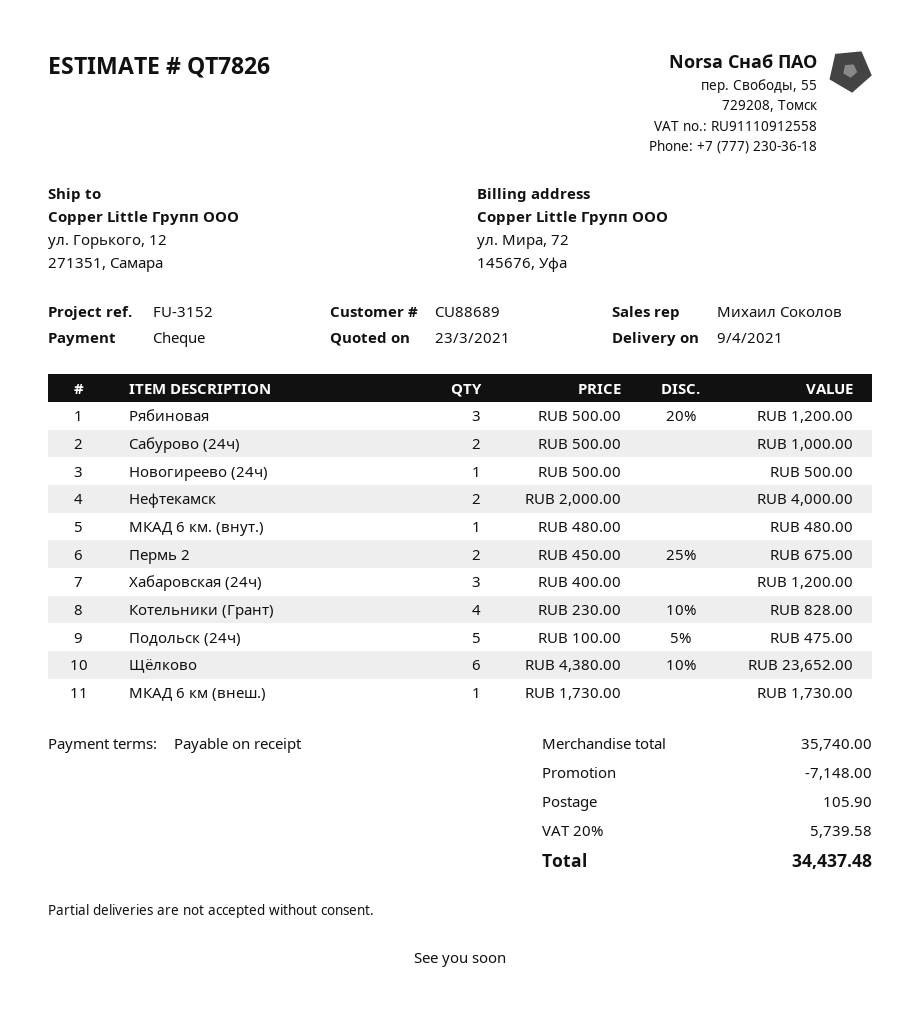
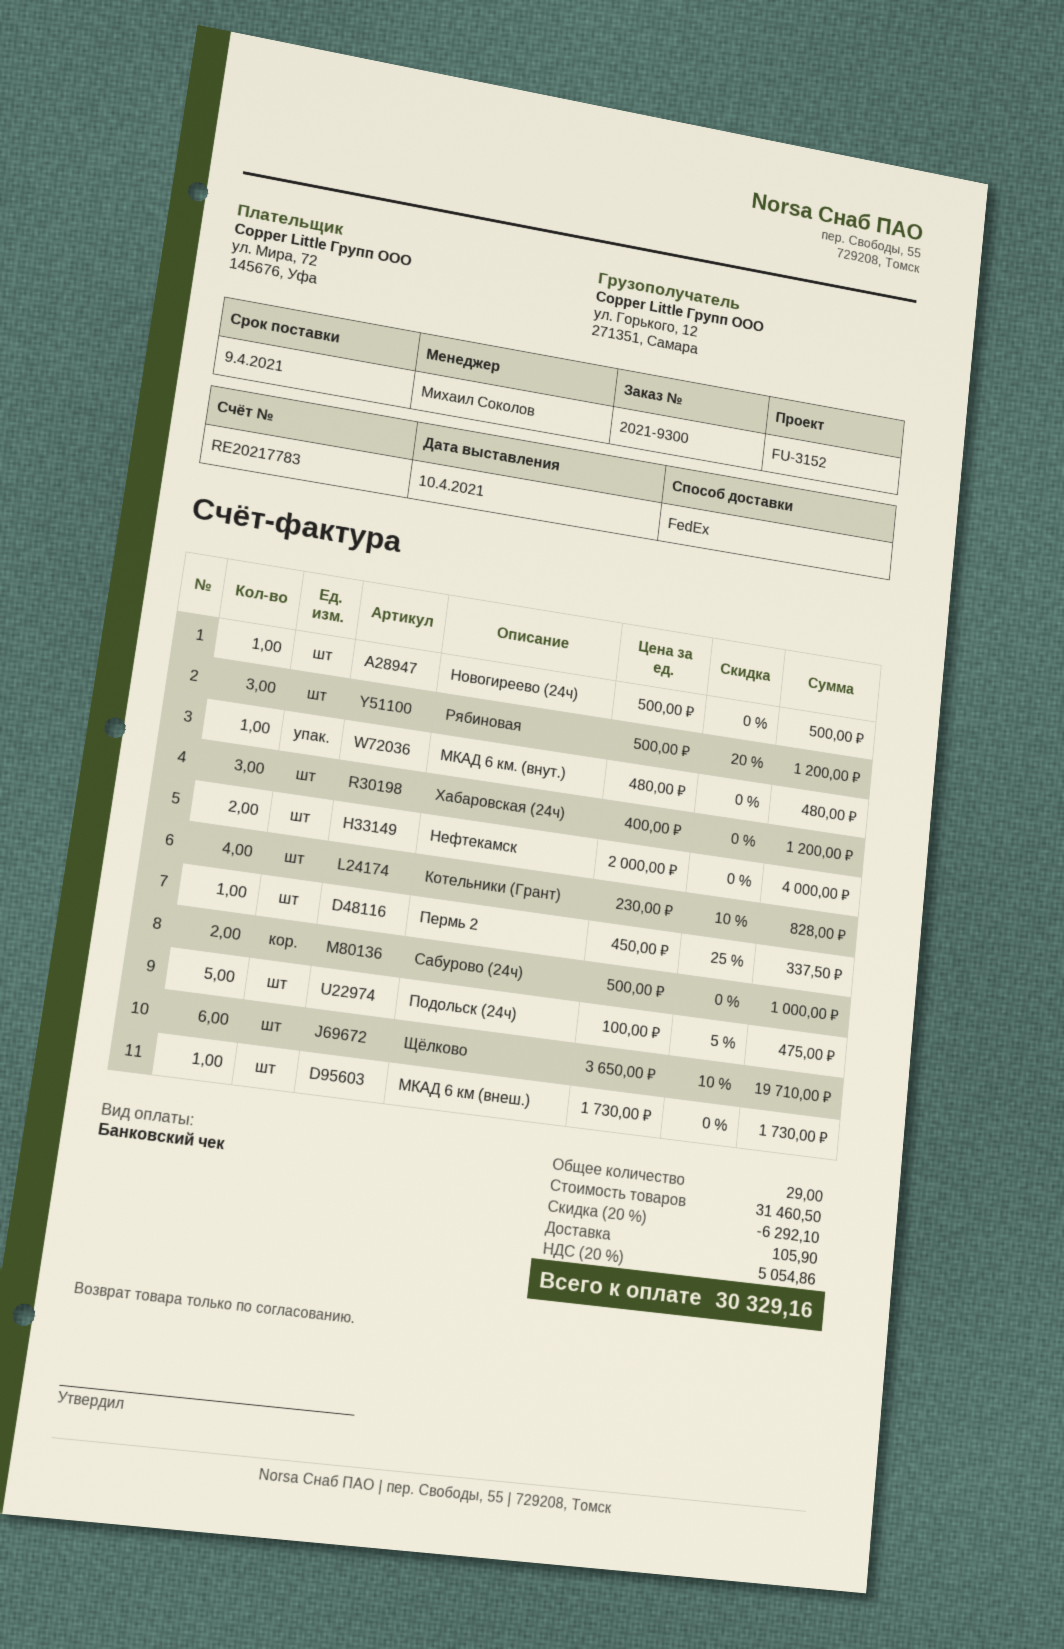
Пермь 2: 2 x 450.00 - 25% = 675.00 -> 1 x 450.00 - 25% = 337.50
Щёлково: 6 x 4380.00 - 10% = 23652.00 -> 6 x 3650.00 - 10% = 19710.00
subtotal: 35740.00 -> 31460.50
discount: 7148.00 -> 6292.10
tax: 20% = 5739.58 -> 20% = 5054.86
total: 34437.48 -> 30329.16

